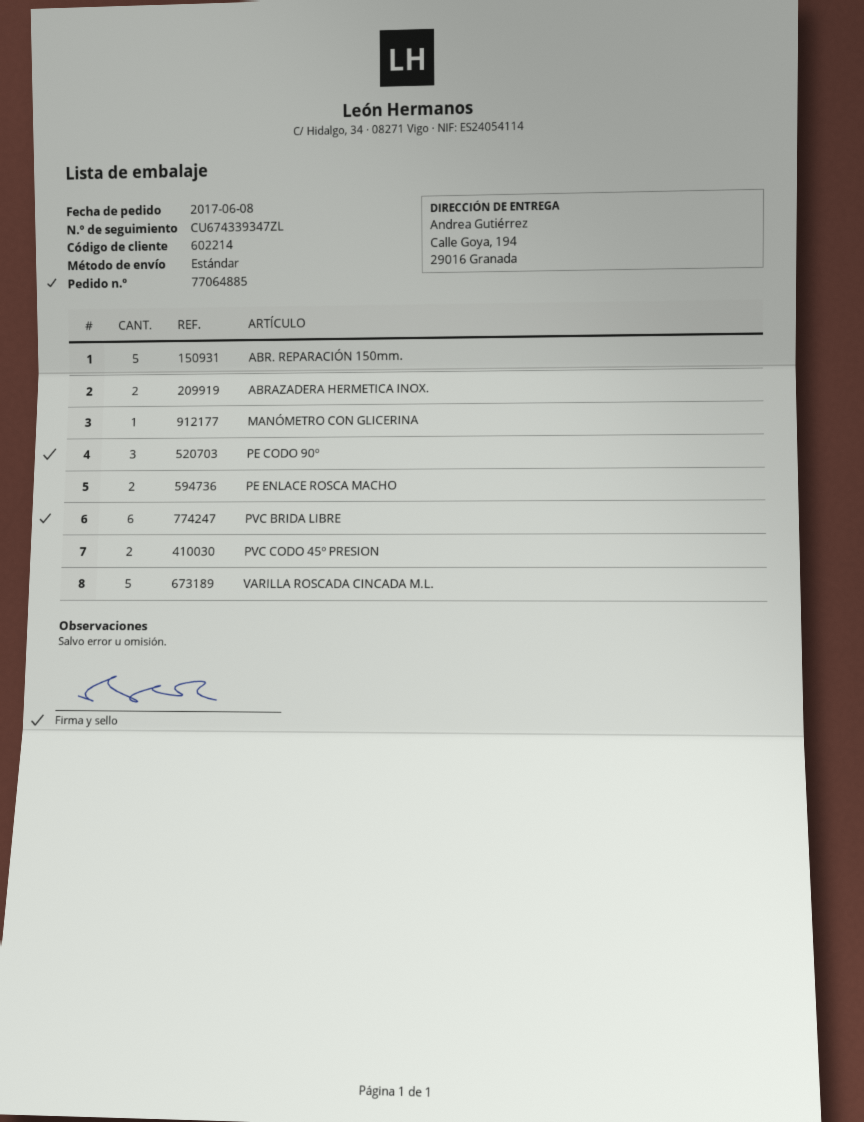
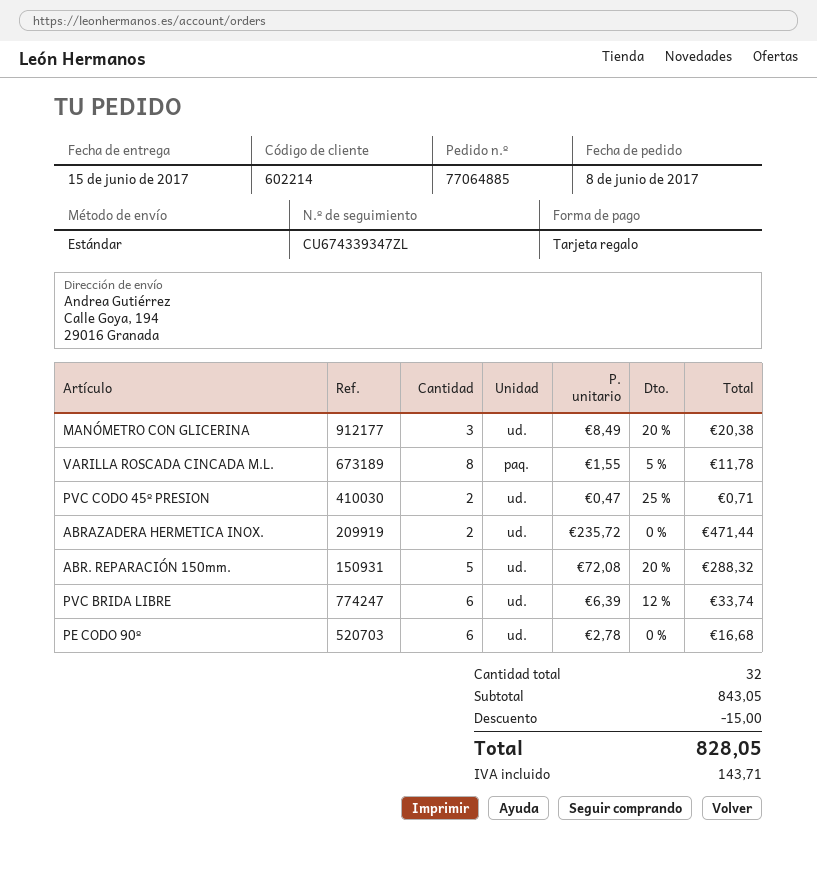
MANÓMETRO CON GLICERINA: 1 -> 3
PE CODO 90º: 3 -> 6
PE ENLACE ROSCA MACHO: 2 -> none
VARILLA ROSCADA CINCADA M.L.: 5 -> 8

